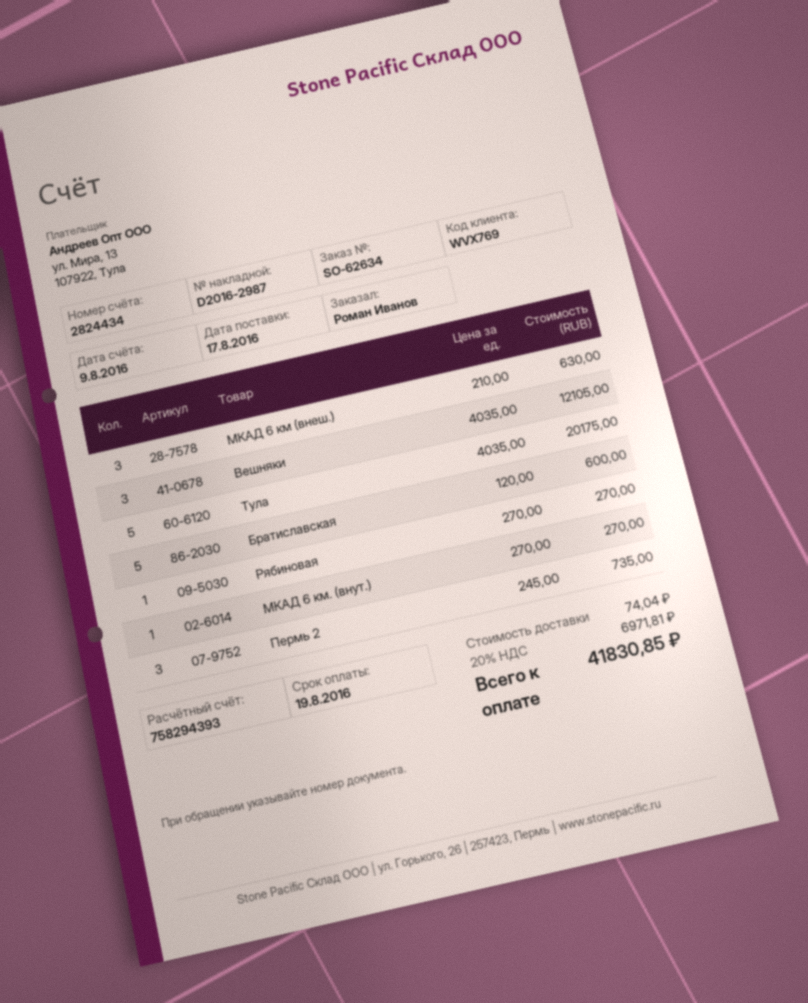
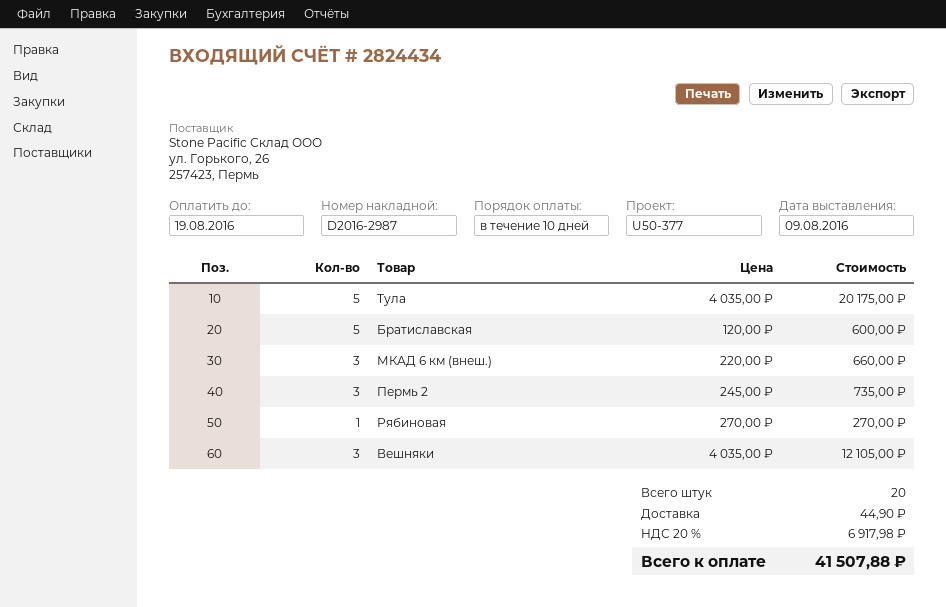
МКАД 6 км (внеш.): 3 x 210.00 = 630.00 -> 3 x 220.00 = 660.00
МКАД 6 км. (внут.): 1 x 270.00 = 270.00 -> none
shipping: 74.04 -> 44.90
tax: 20% = 6971.81 -> 20% = 6917.98
total: 41830.85 -> 41507.88

